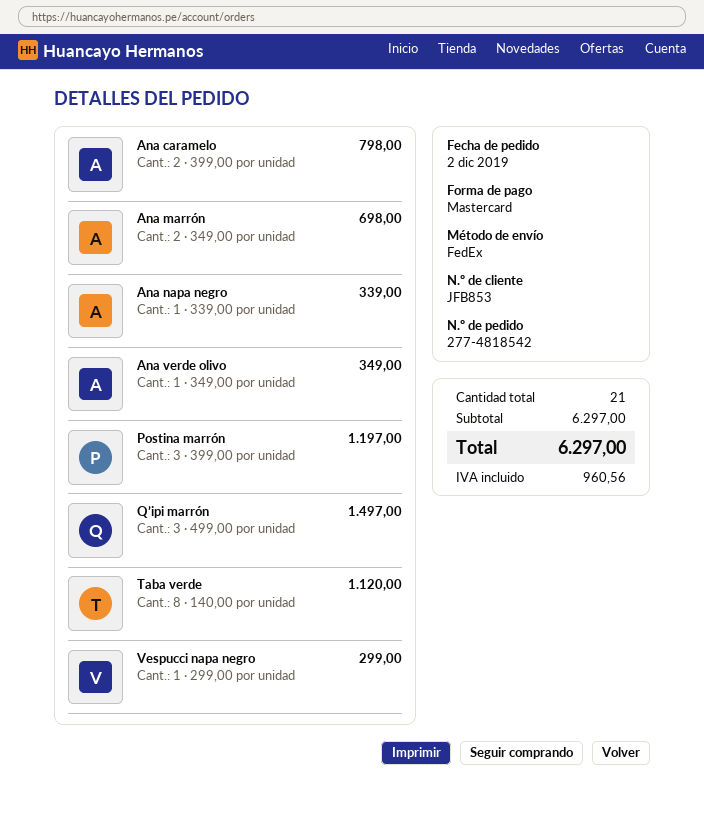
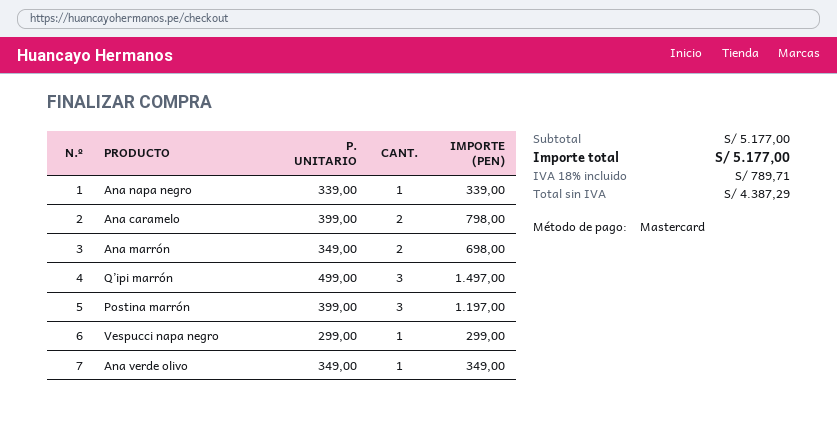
Taba verde: 8 x 140.00 = 1120.00 -> none
subtotal: 6297.00 -> 5177.00
tax: 960.56 -> 789.71
total: 6297.00 -> 5177.00

